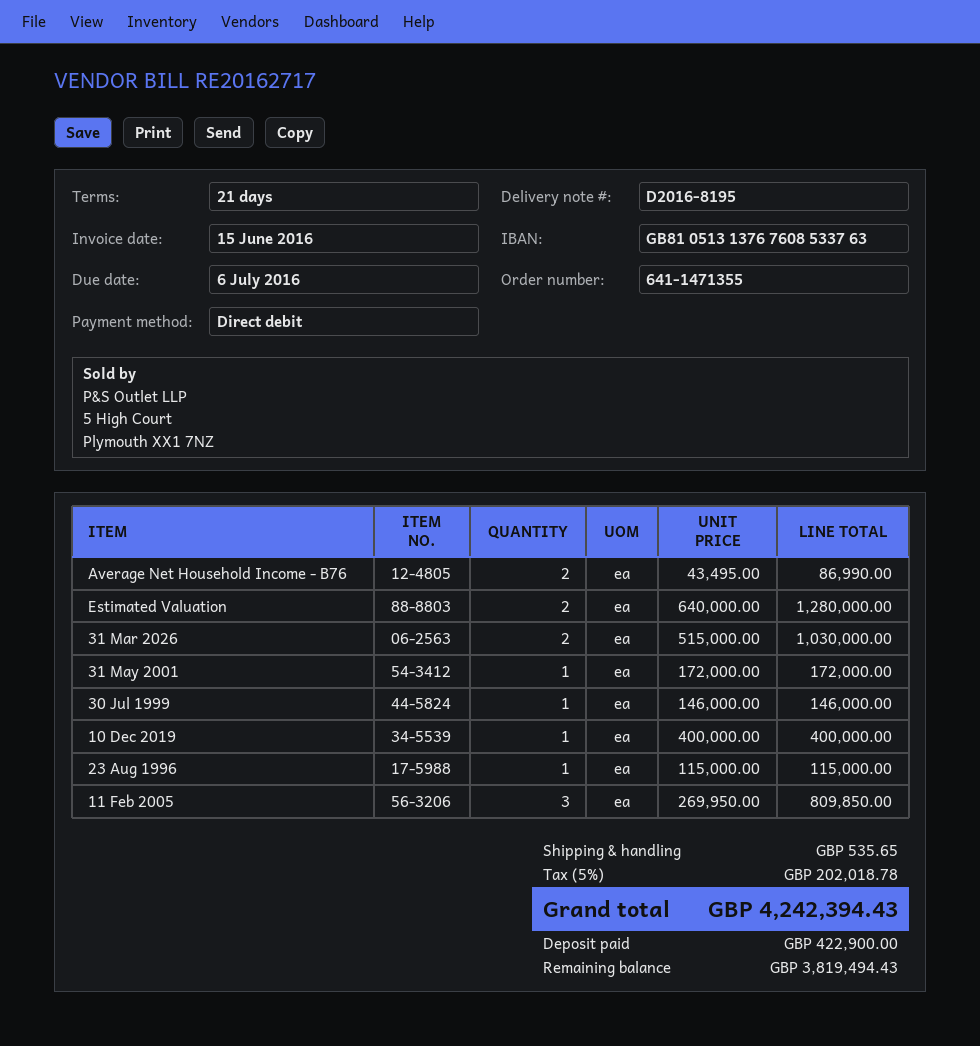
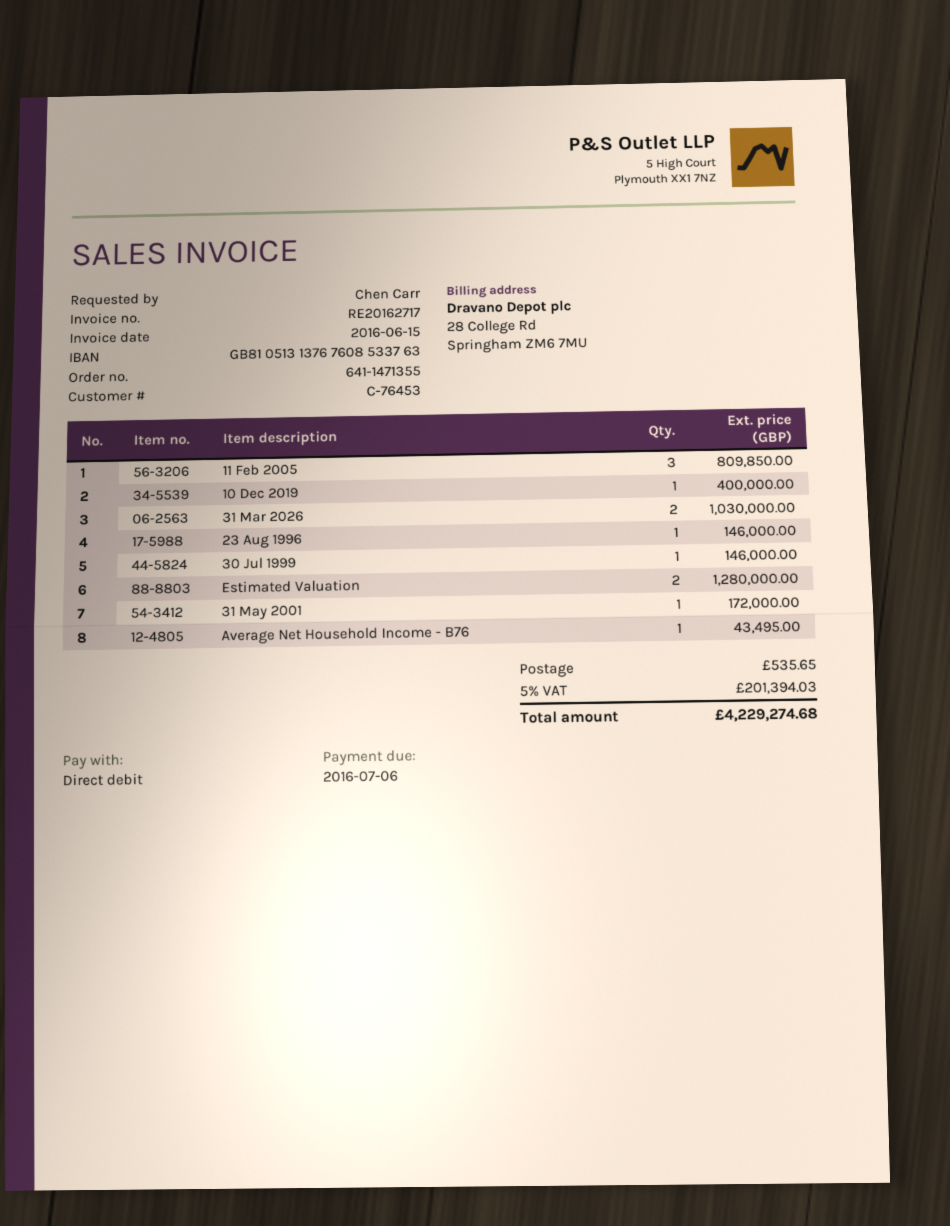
Average Net Household Income - B76: 2 for 86990.00 -> 1 for 43495.00
23 Aug 1996: 1 for 115000.00 -> 1 for 146000.00
tax: 5% = 202018.78 -> 5% = 201394.03
total: 4242394.43 -> 4229274.68

